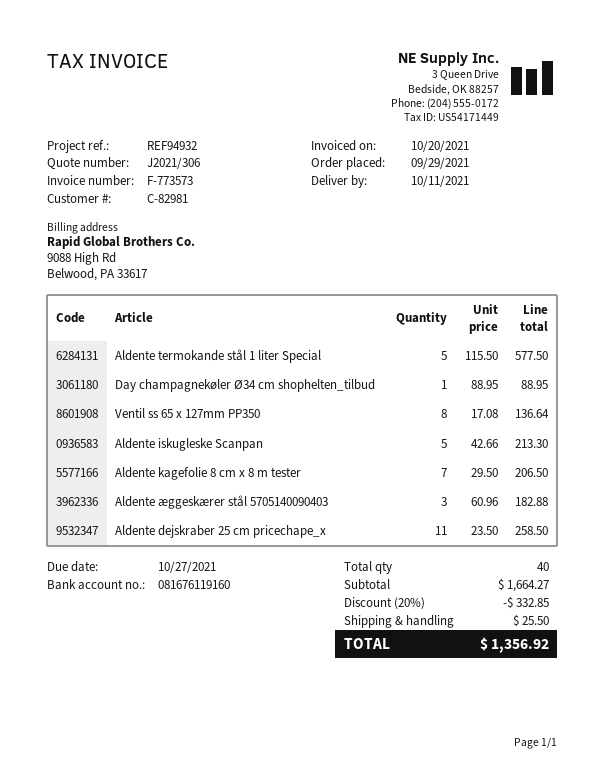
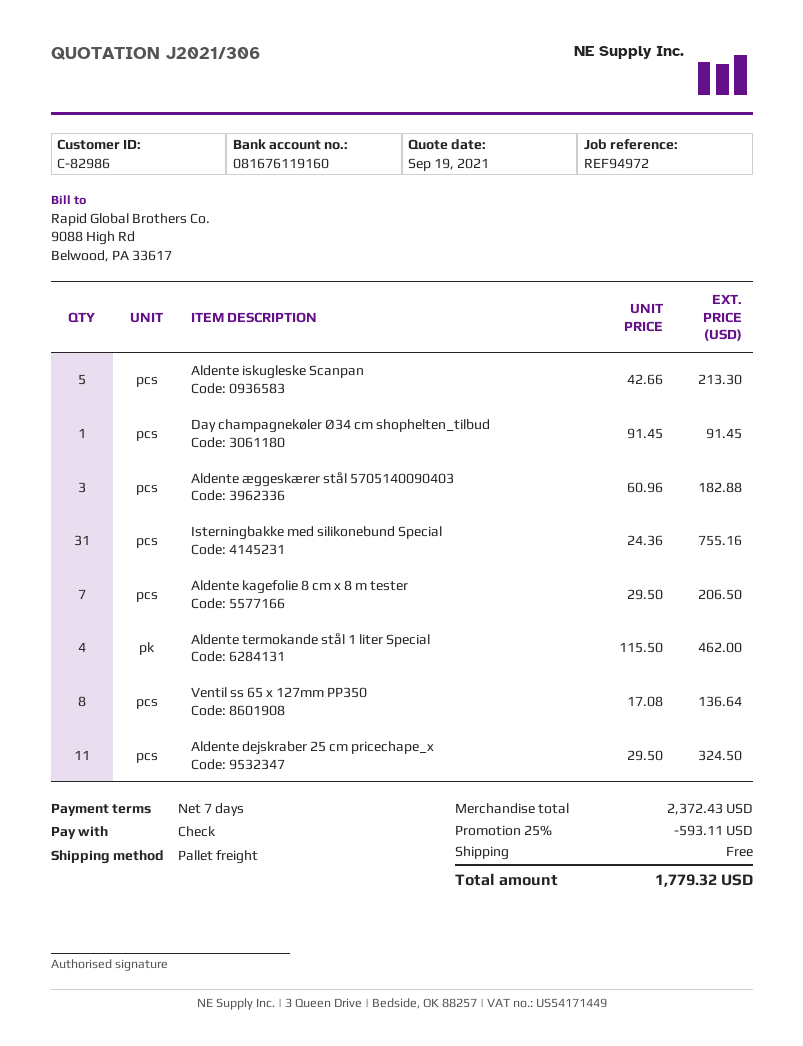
customer number: C-82981 -> C-82986
reference: REF94932 -> REF94972
Aldente termokande stål 1 liter Special: 5 x 115.50 = 577.50 -> 4 x 115.50 = 462.00
Day champagnekøler Ø34 cm shophelten_tilbud: 1 x 88.95 = 88.95 -> 1 x 91.45 = 91.45
Aldente dejskraber 25 cm pricechape_x: 11 x 23.50 = 258.50 -> 11 x 29.50 = 324.50
Isterningbakke med silikonebund Special: none -> 31 x 24.36 = 755.16
subtotal: 1664.27 -> 2372.43
discount: 20% = 332.85 -> 25% = 593.11
shipping: 25.50 -> 0.00
total: 1356.92 -> 1779.32

